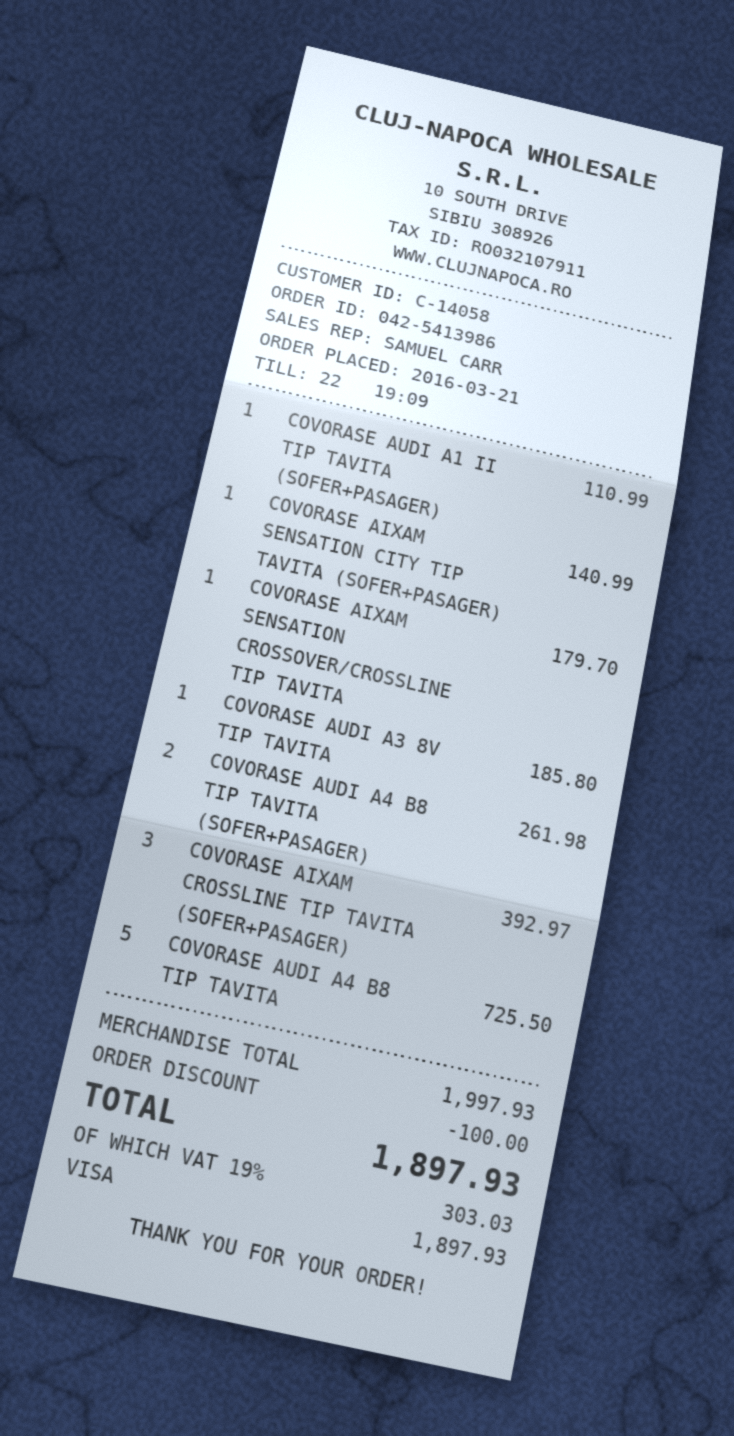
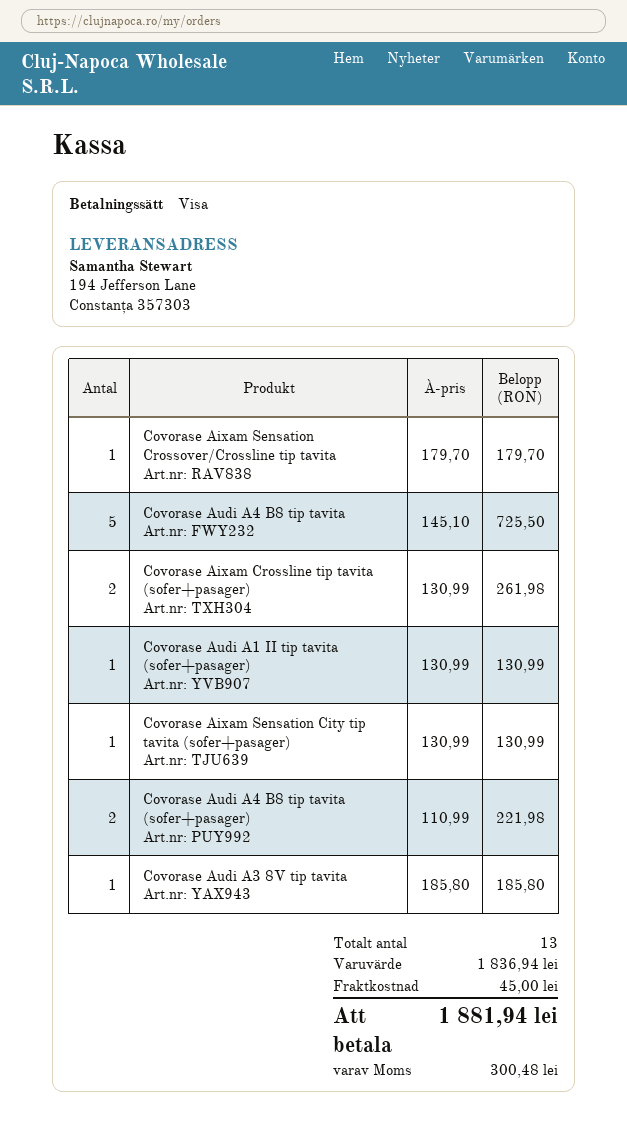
COVORASE AUDI A1 II TIP TAVITA (SOFER+PASAGER): 1 for 110.99 -> 1 for 130.99
COVORASE AIXAM SENSATION CITY TIP TAVITA (SOFER+PASAGER): 1 for 140.99 -> 1 for 130.99
COVORASE AUDI A4 B8 TIP TAVITA (SOFER+PASAGER): 2 for 261.98 -> 2 for 221.98
COVORASE AIXAM CROSSLINE TIP TAVITA (SOFER+PASAGER): 3 for 392.97 -> 2 for 261.98
subtotal: 1997.93 -> 1836.94
discount: 100.00 -> none
shipping: none -> 45.00
tax: 303.03 -> 300.48
total: 1897.93 -> 1881.94

